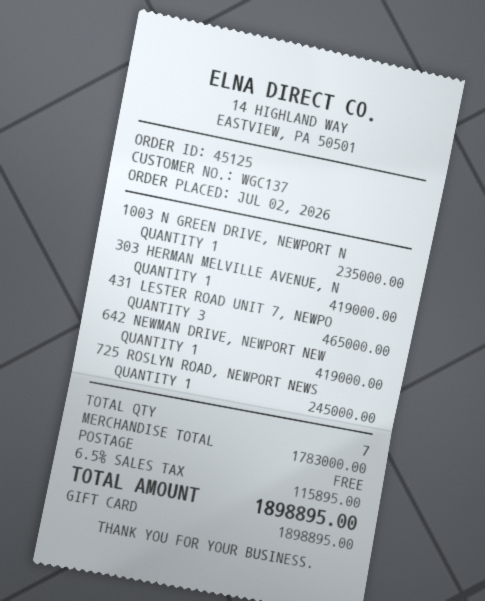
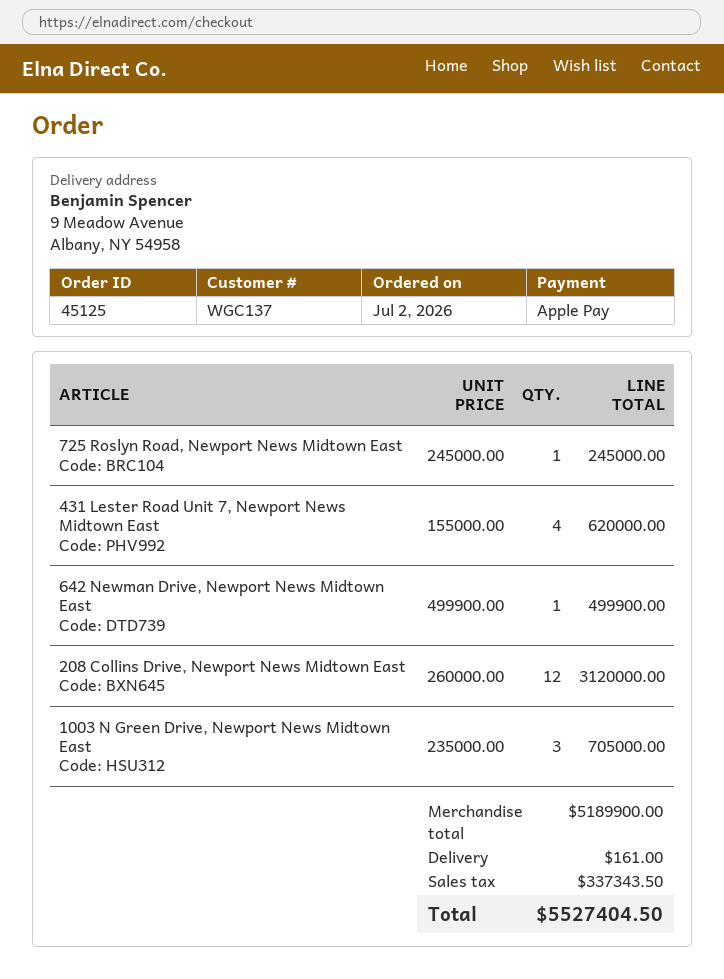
payment method: gift card -> Apple Pay
1003 N GREEN DRIVE, NEWPORT N: 1 for 235000.00 -> 3 for 705000.00
303 HERMAN MELVILLE AVENUE, N: 1 for 419000.00 -> none
431 LESTER ROAD UNIT 7, NEWPO: 3 for 465000.00 -> 4 for 620000.00
642 NEWMAN DRIVE, NEWPORT NEW: 1 for 419000.00 -> 1 for 499900.00
208 Collins Drive, Newport News Midtown East: none -> 12 for 3120000.00
subtotal: 1783000.00 -> 5189900.00
shipping: 0.00 -> 161.00
tax: 115895.00 -> 337343.50
total: 1898895.00 -> 5527404.50

